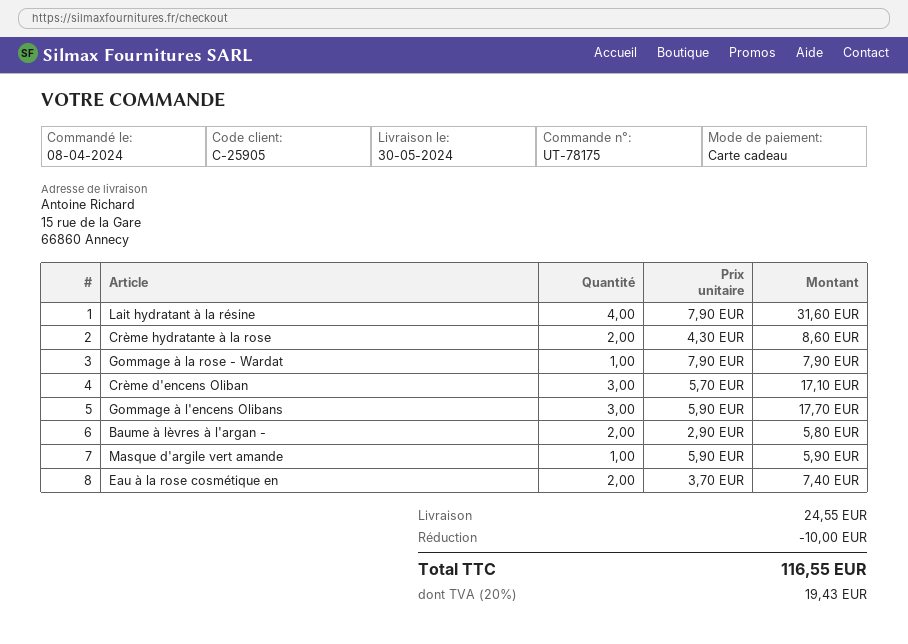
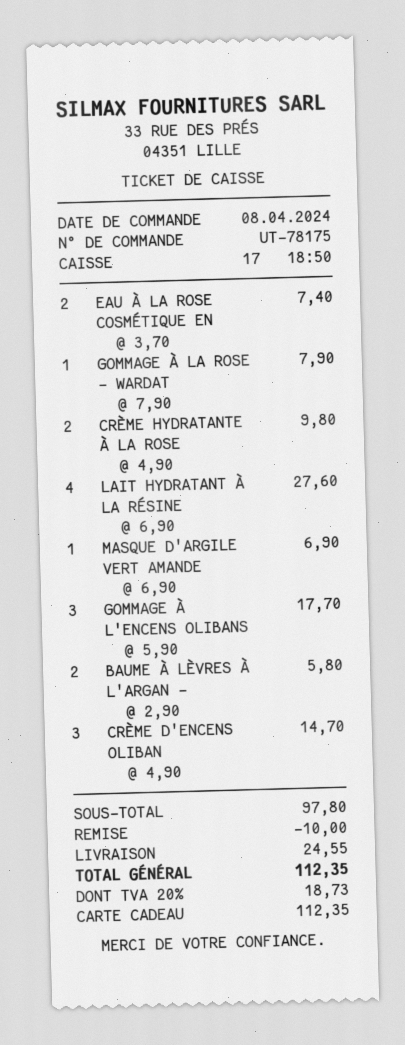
Lait hydratant à la résine: 4 x 7.90 = 31.60 -> 4 x 6.90 = 27.60
Crème hydratante à la rose: 2 x 4.30 = 8.60 -> 2 x 4.90 = 9.80
Crème d'encens Oliban: 3 x 5.70 = 17.10 -> 3 x 4.90 = 14.70
Masque d'argile vert amande: 1 x 5.90 = 5.90 -> 1 x 6.90 = 6.90
tax: 20% = 19.43 -> 20% = 18.73
total: 116.55 -> 112.35

